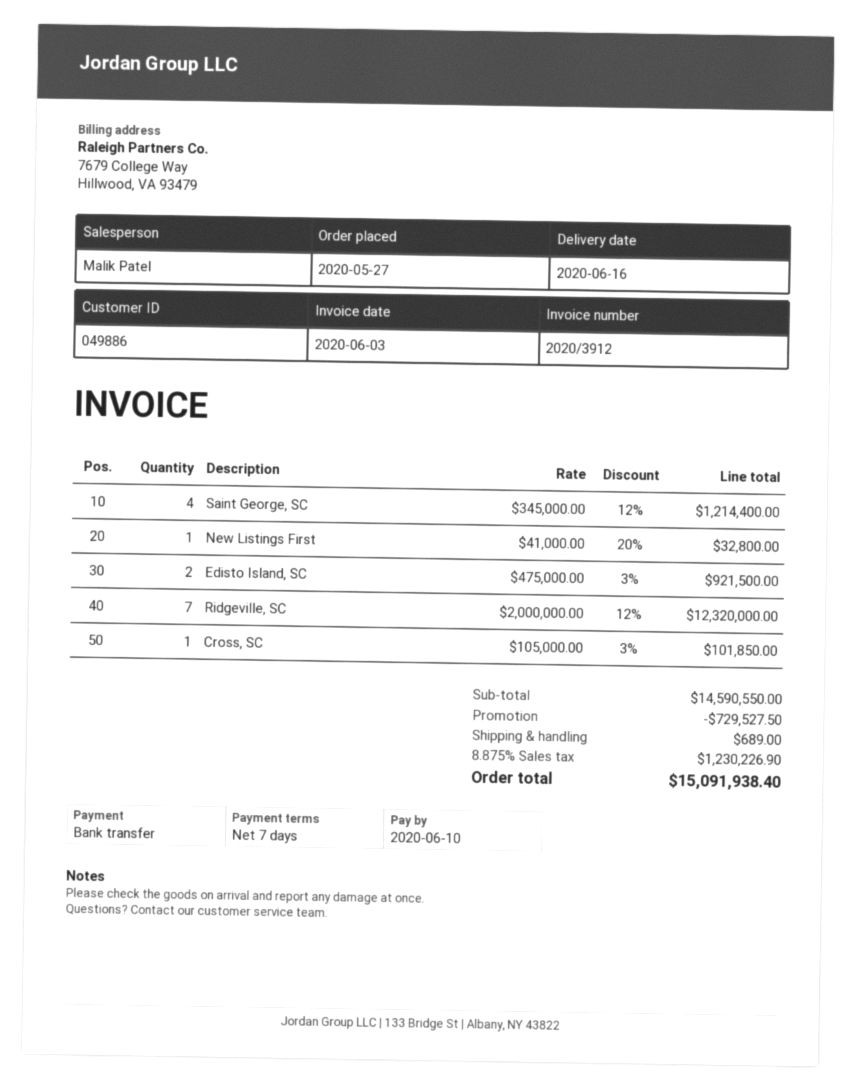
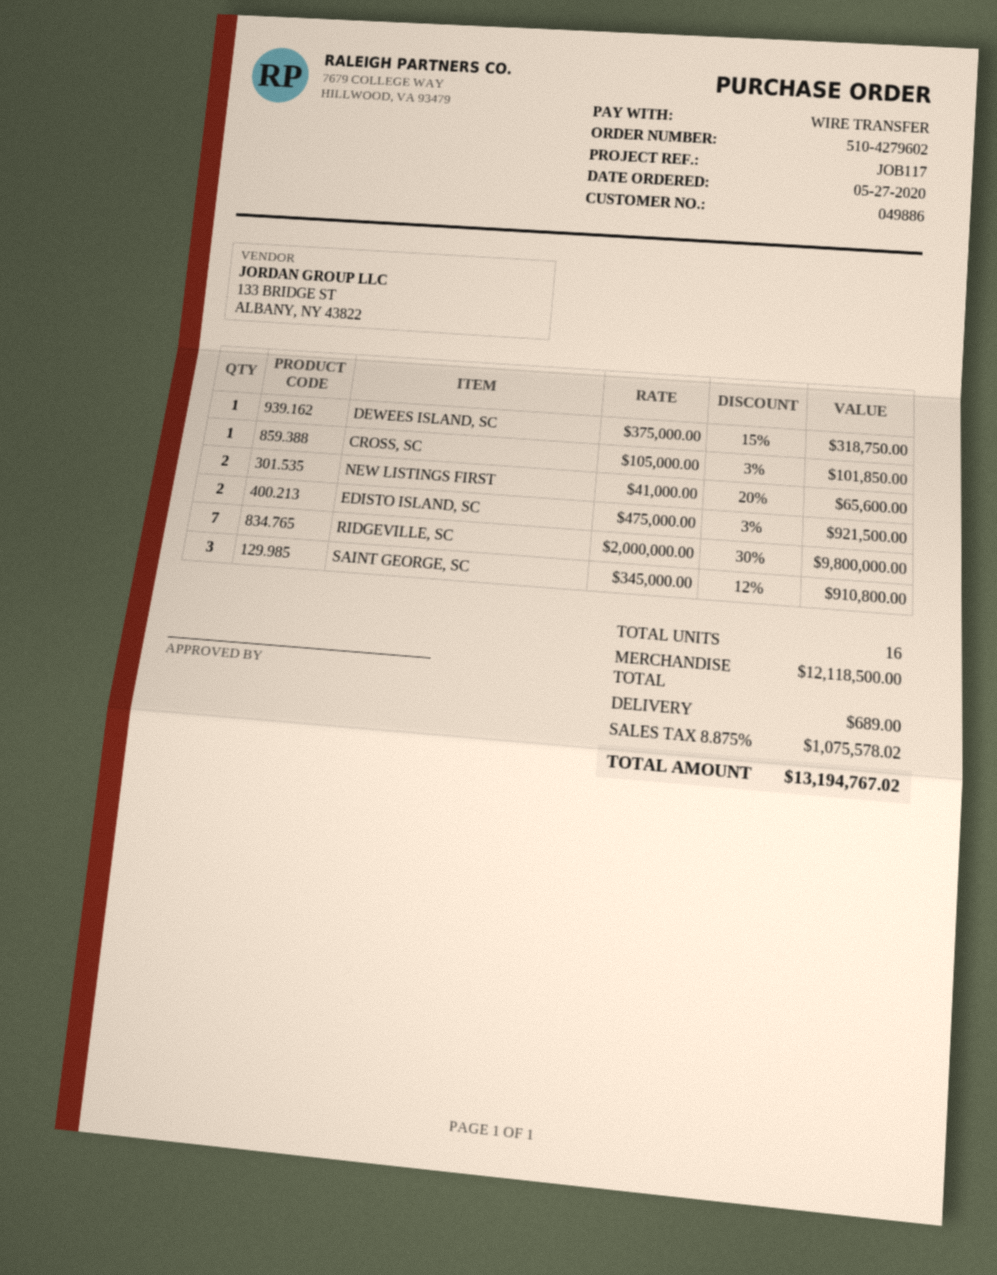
Saint George, SC: 4 x 345000.00 - 12% = 1214400.00 -> 3 x 345000.00 - 12% = 910800.00
New Listings First: 1 x 41000.00 - 20% = 32800.00 -> 2 x 41000.00 - 20% = 65600.00
Ridgeville, SC: 7 x 2000000.00 - 12% = 12320000.00 -> 7 x 2000000.00 - 30% = 9800000.00
DEWEES ISLAND, SC: none -> 1 x 375000.00 - 15% = 318750.00
subtotal: 14590550.00 -> 12118500.00
discount: 729527.50 -> none
tax: 8.875% = 1230226.90 -> 8.875% = 1075578.02
total: 15091938.40 -> 13194767.02

